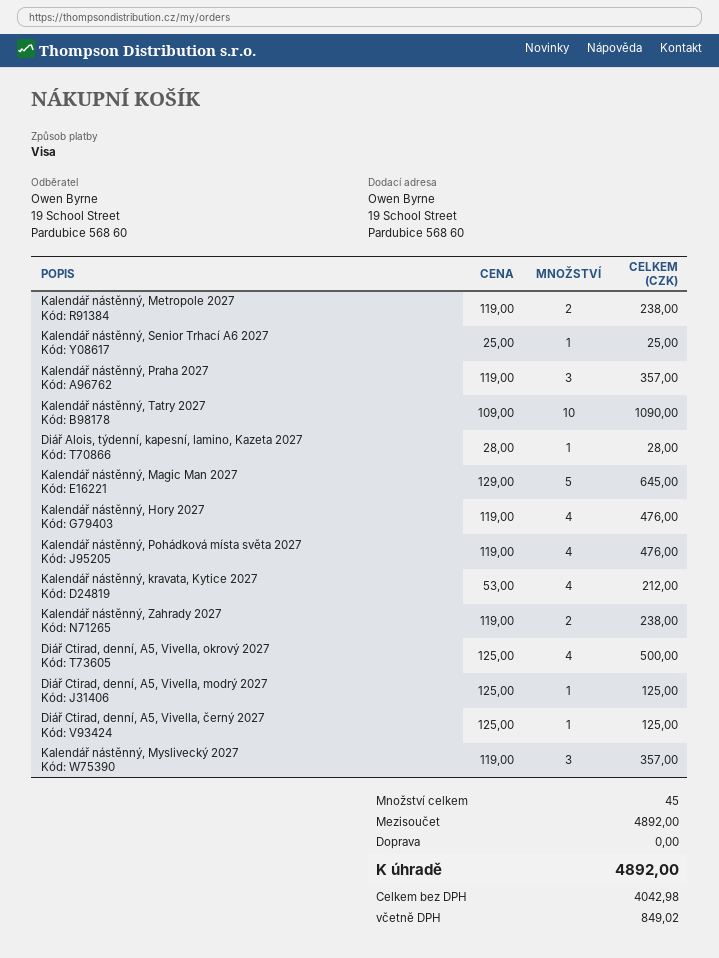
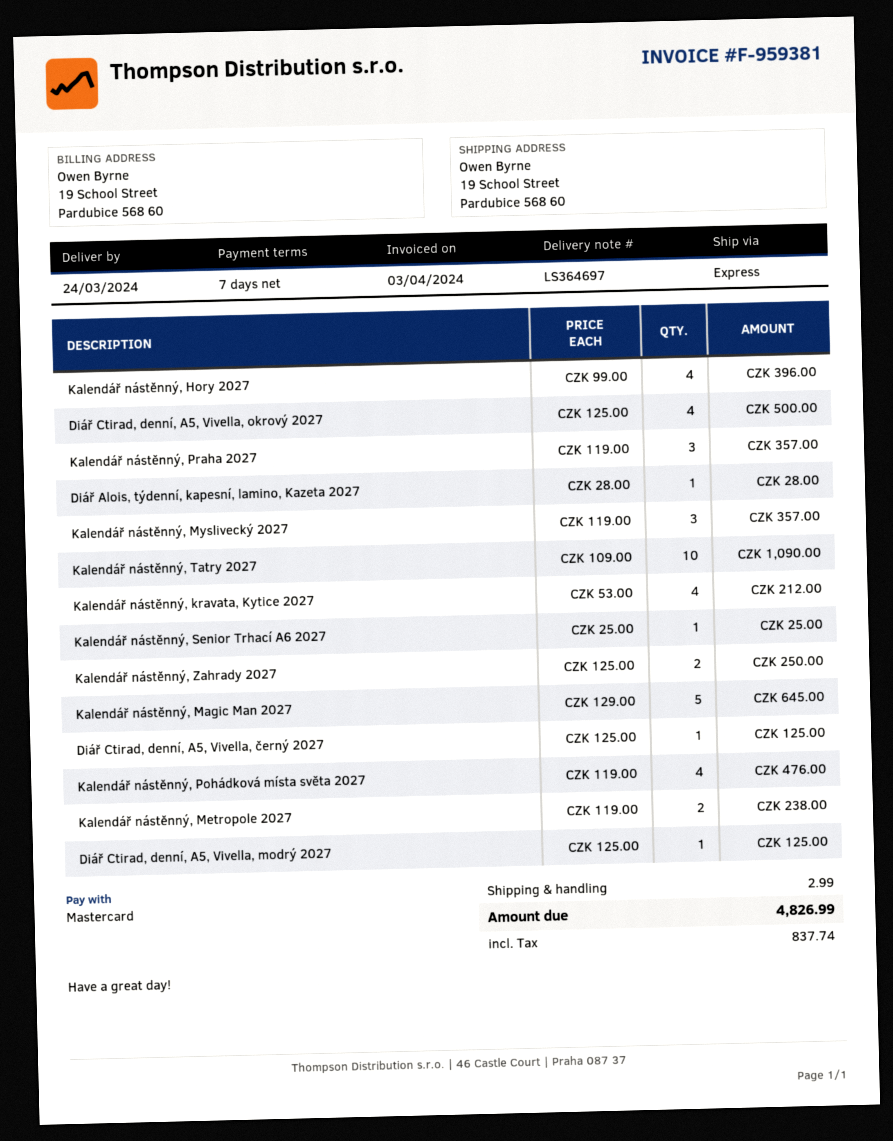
payment method: Visa -> Mastercard
Kalendář nástěnný, Hory 2027: 4 x 119.00 = 476.00 -> 4 x 99.00 = 396.00
Kalendář nástěnný, Zahrady 2027: 2 x 119.00 = 238.00 -> 2 x 125.00 = 250.00
shipping: 0.00 -> 2.99
tax: 849.02 -> 837.74
total: 4892.00 -> 4826.99

